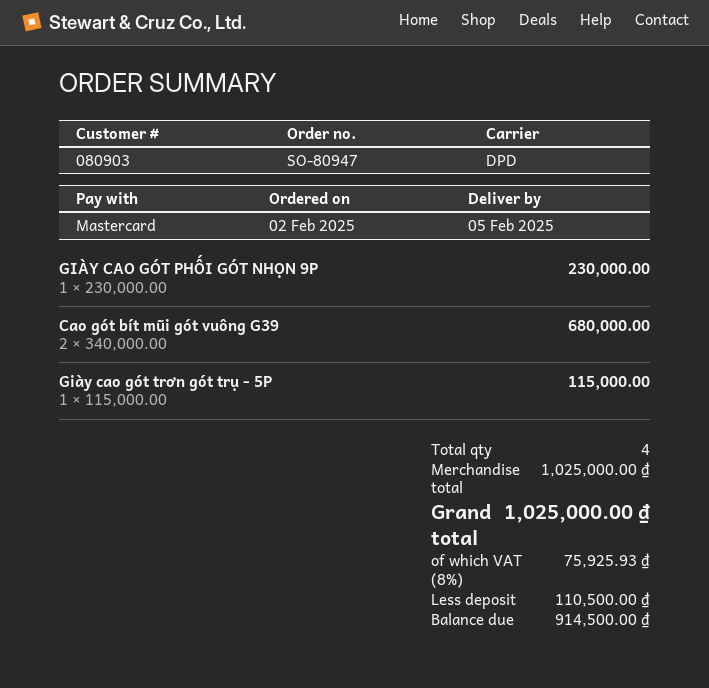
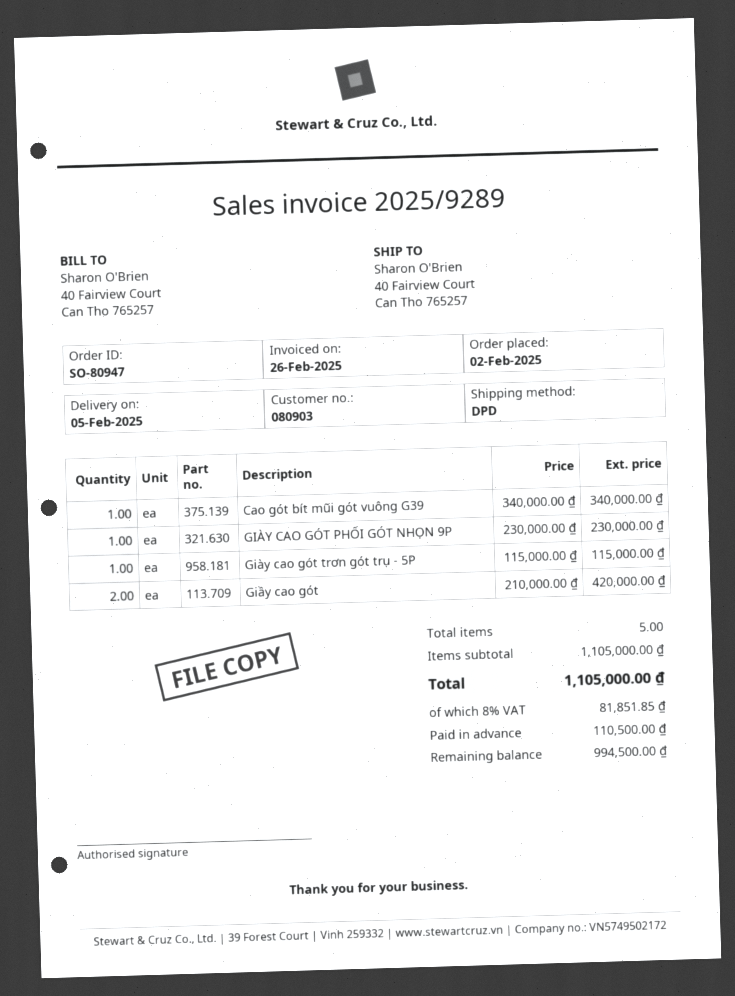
Cao gót bít mũi gót vuông G39: 2 x 340000.00 = 680000.00 -> 1 x 340000.00 = 340000.00
Giầy cao gót: none -> 2 x 210000.00 = 420000.00
total quantity: 4 -> 5
subtotal: 1025000.00 -> 1105000.00
tax: 8% = 75925.93 -> 8% = 81851.85
total: 1025000.00 -> 1105000.00
balance: 914500.00 -> 994500.00

